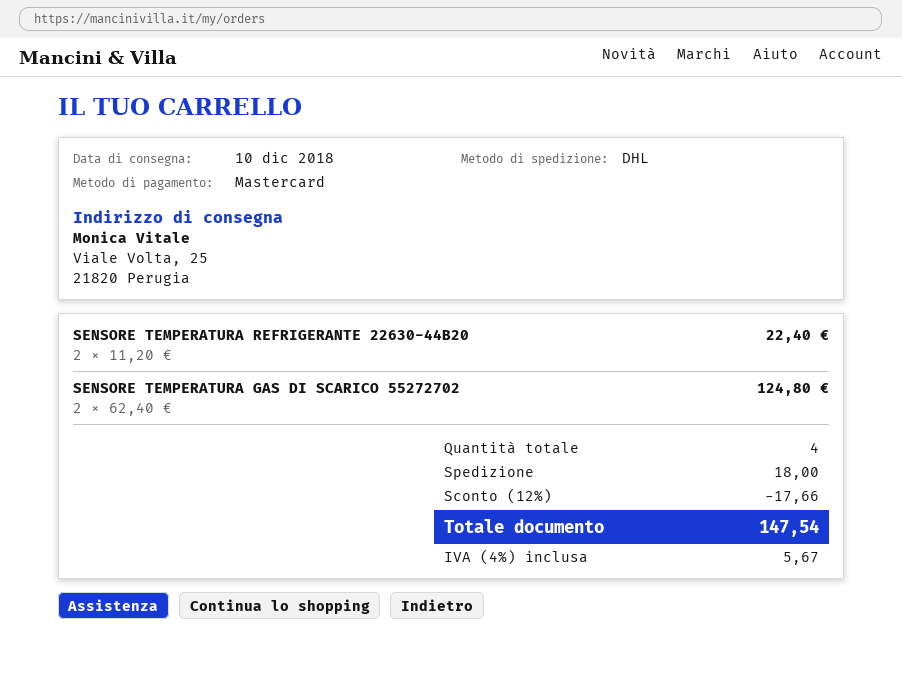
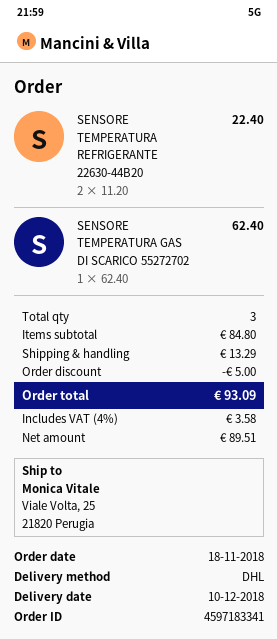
SENSORE TEMPERATURA GAS DI SCARICO 55272702: 2 x 62.40 = 124.80 -> 1 x 62.40 = 62.40
total quantity: 4 -> 3
discount: 17.66 -> 5.00
shipping: 18.00 -> 13.29
tax: 4% = 5.67 -> 4% = 3.58
total: 147.54 -> 93.09

